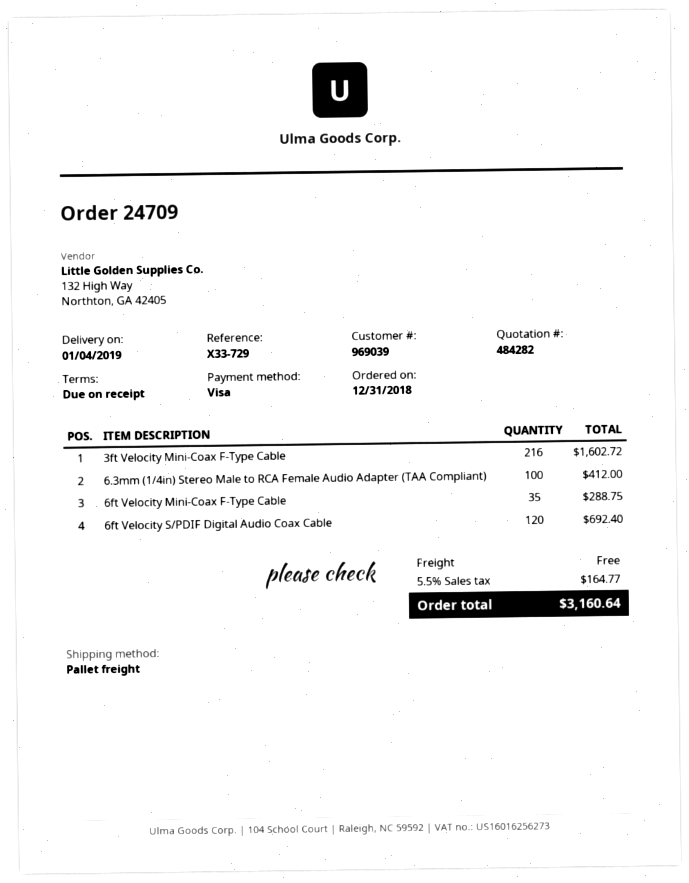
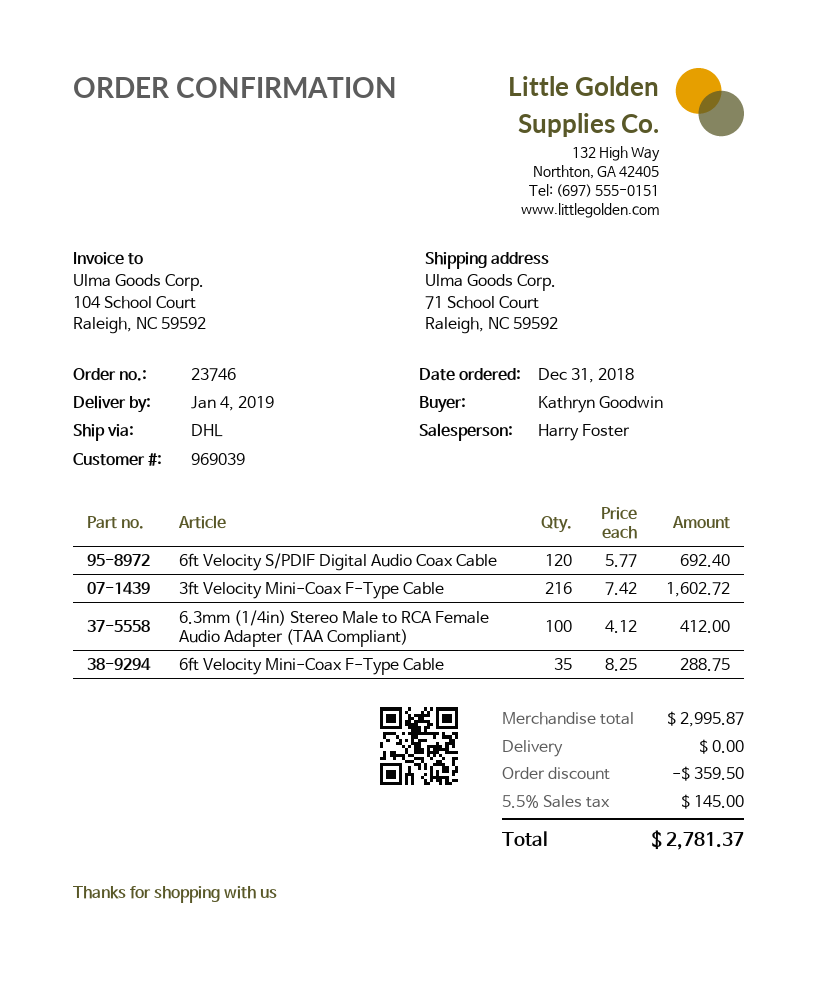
order number: 24709 -> 23746
shipping method: pallet freight -> DHL
discount: none -> 359.50
tax: 5.5% = 164.77 -> 5.5% = 145.00
total: 3160.64 -> 2781.37

